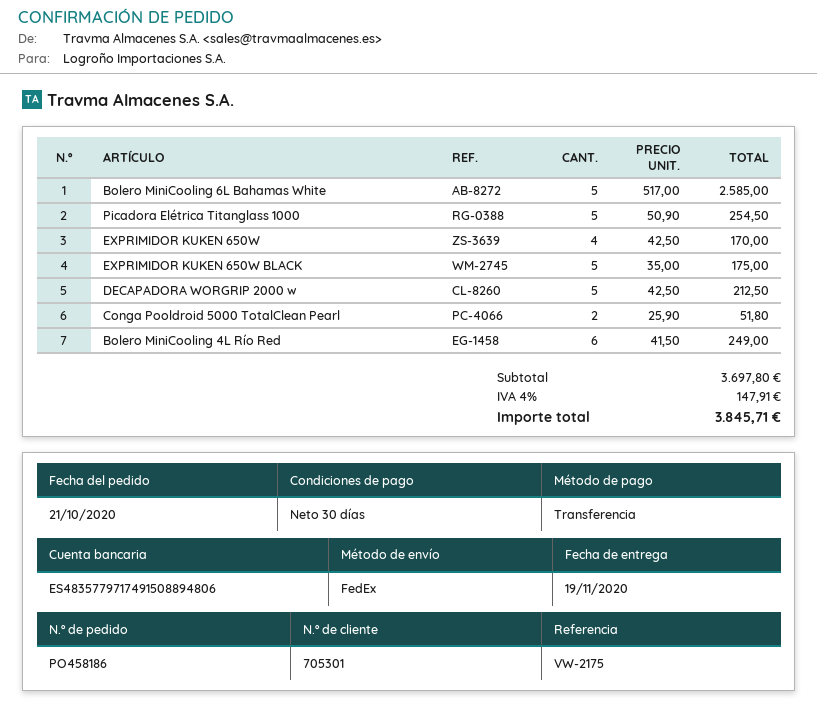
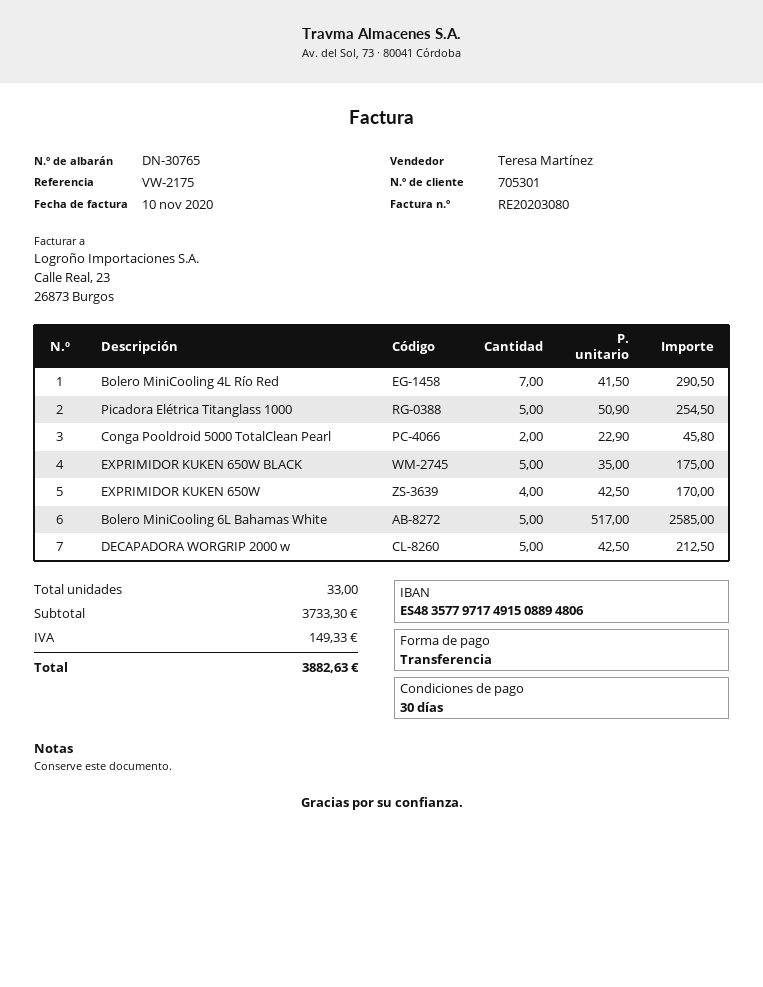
Conga Pooldroid 5000 TotalClean Pearl: 2 x 25.90 = 51.80 -> 2 x 22.90 = 45.80
Bolero MiniCooling 4L Río Red: 6 x 41.50 = 249.00 -> 7 x 41.50 = 290.50
subtotal: 3697.80 -> 3733.30
tax: 147.91 -> 149.33
total: 3845.71 -> 3882.63

